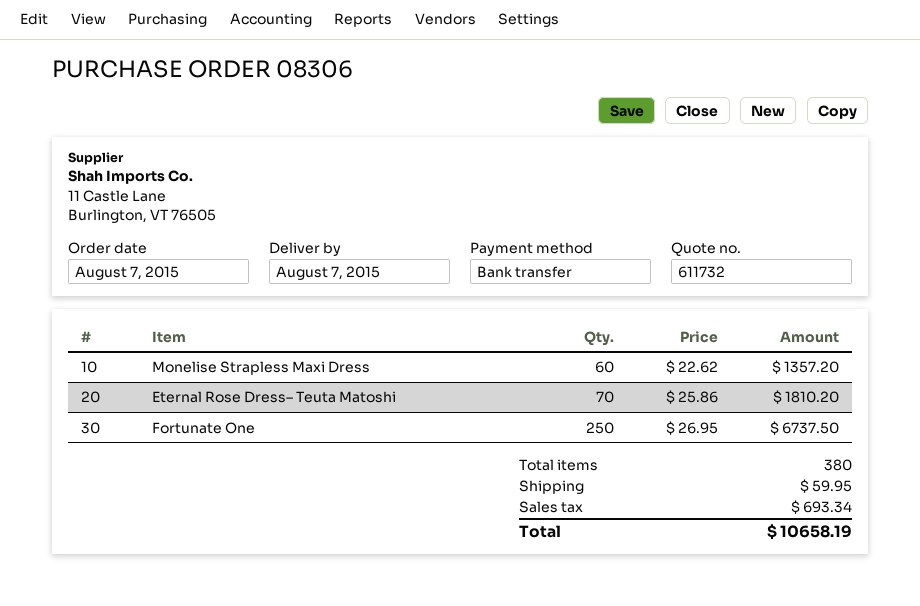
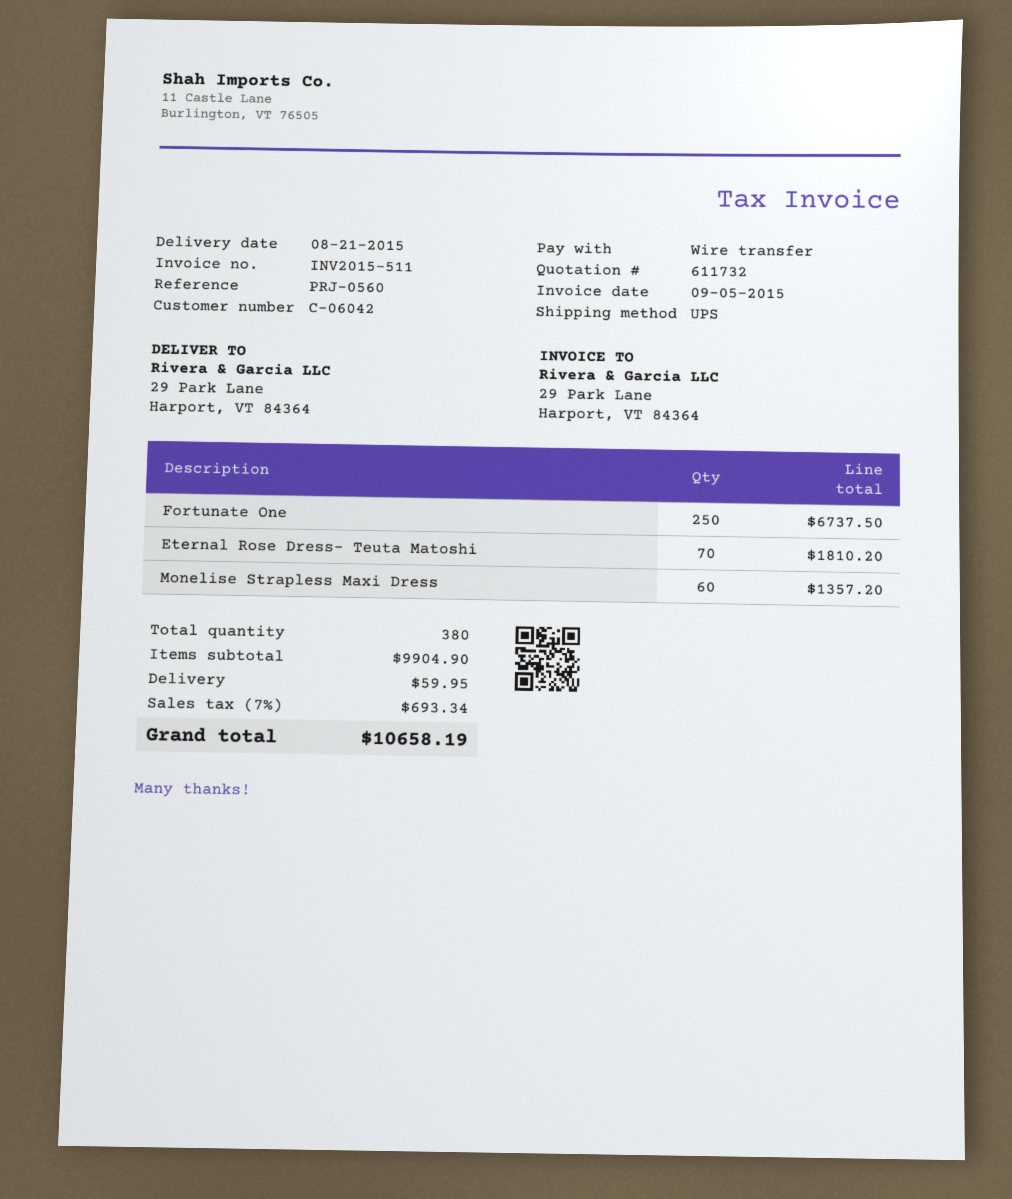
delivery date: 2015-08-07 -> 2015-08-21

